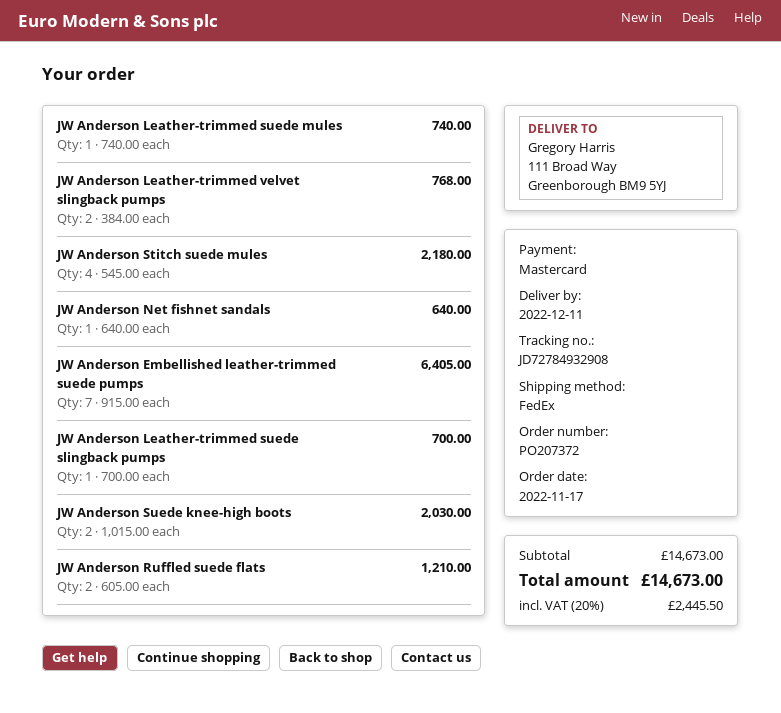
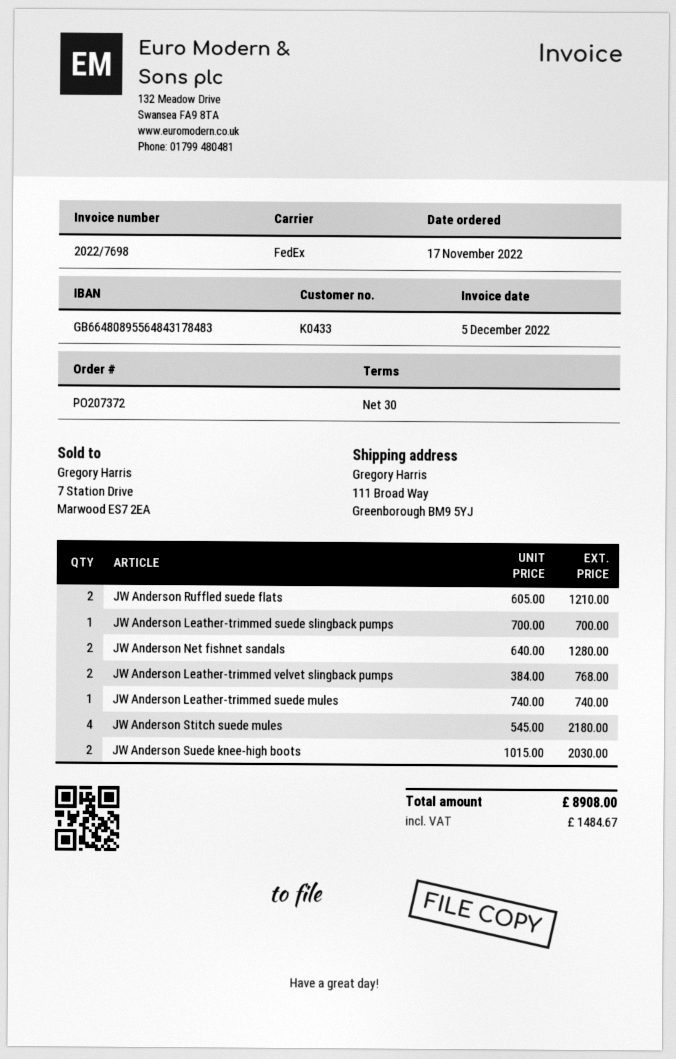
JW Anderson Net fishnet sandals: 1 x 640.00 = 640.00 -> 2 x 640.00 = 1280.00
JW Anderson Embellished leather-trimmed suede pumps: 7 x 915.00 = 6405.00 -> none
tax: 2445.50 -> 1484.67
total: 14673.00 -> 8908.00

